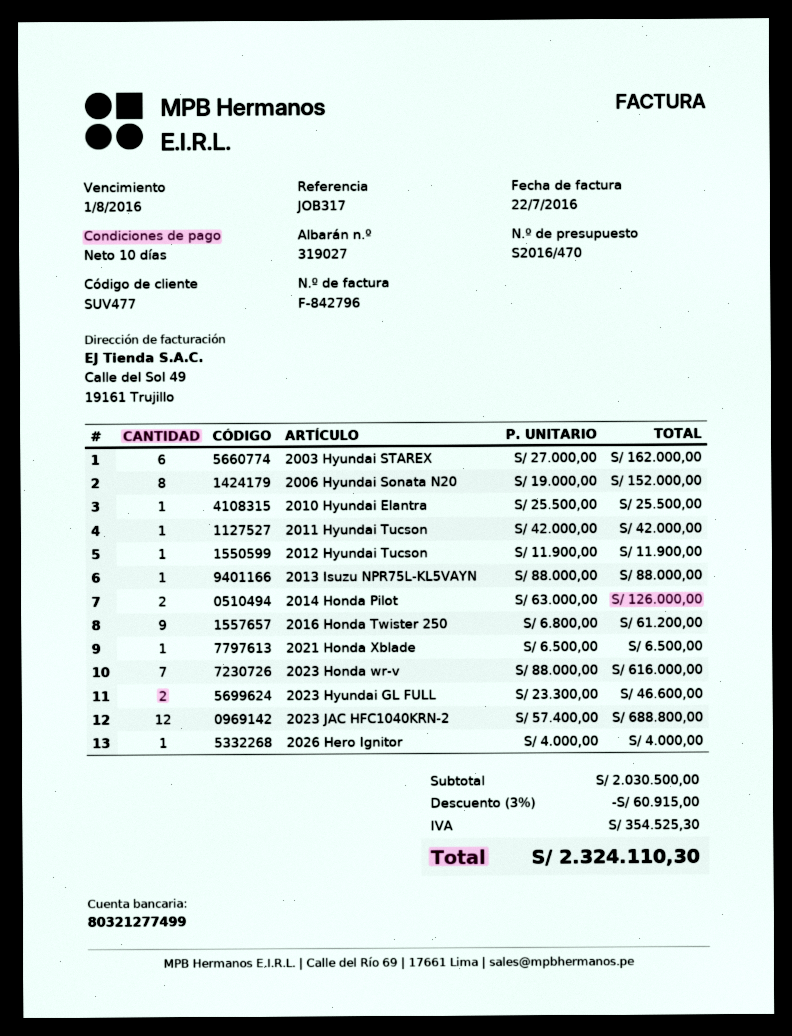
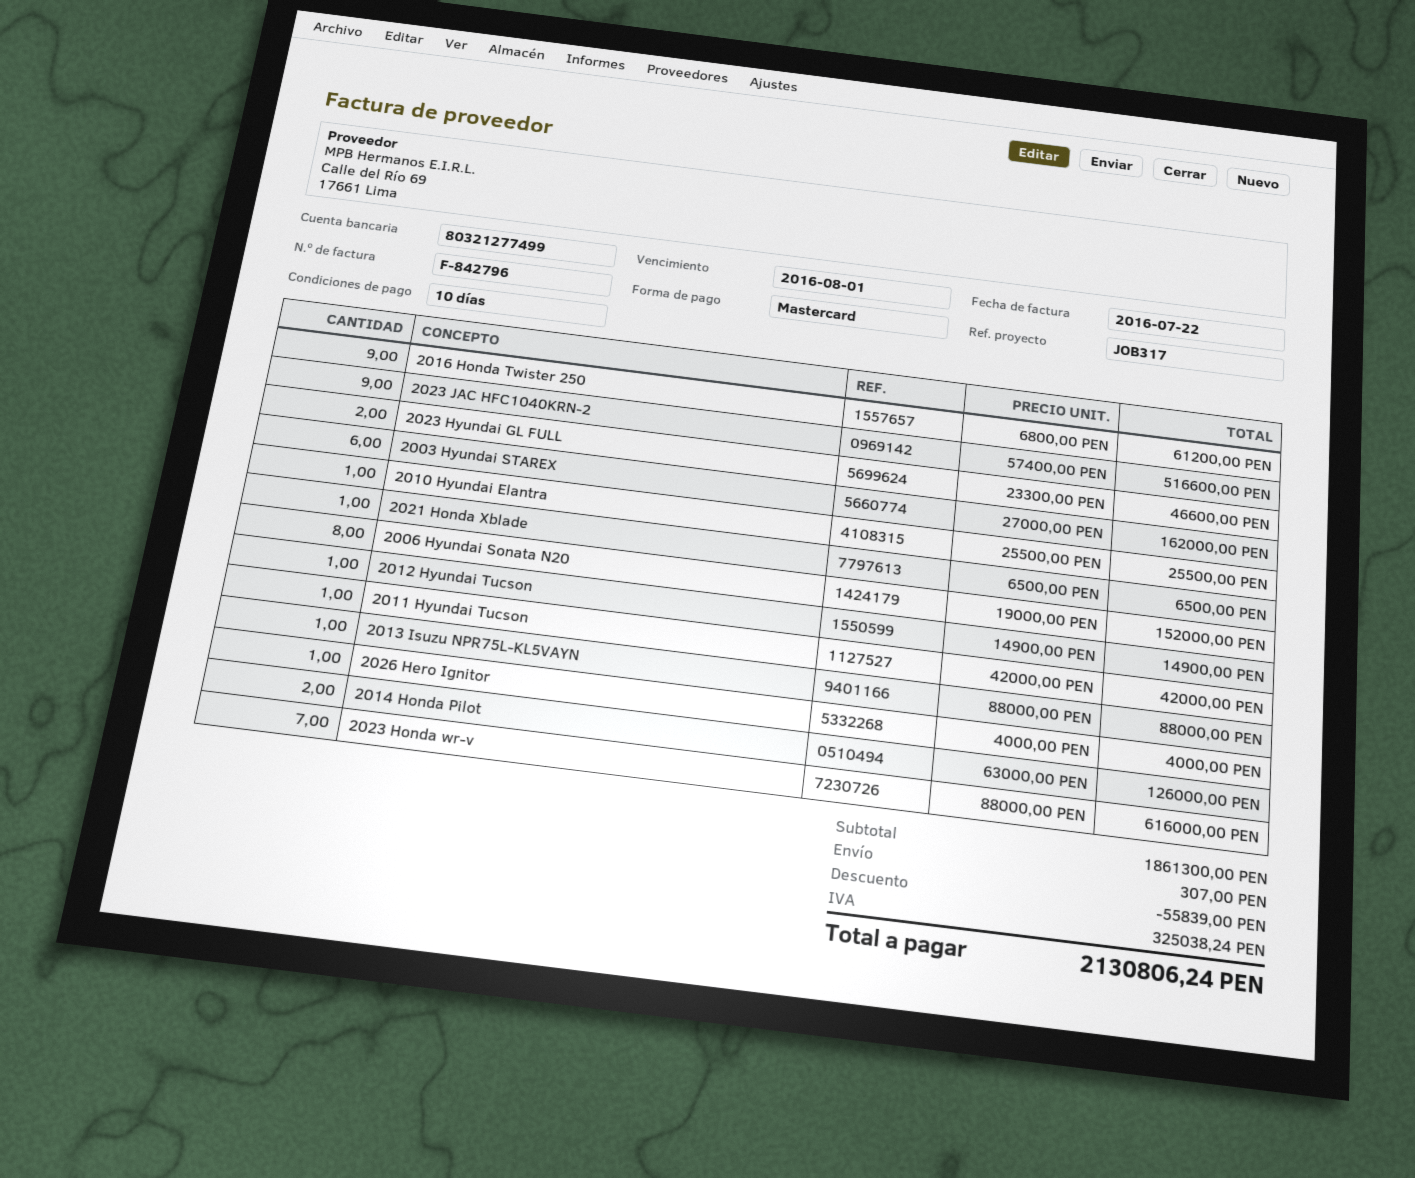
2012 Hyundai Tucson: 1 x 11900.00 = 11900.00 -> 1 x 14900.00 = 14900.00
2023 JAC HFC1040KRN-2: 12 x 57400.00 = 688800.00 -> 9 x 57400.00 = 516600.00
subtotal: 2030500.00 -> 1861300.00
discount: 60915.00 -> 55839.00
shipping: none -> 307.00
tax: 354525.30 -> 325038.24
total: 2324110.30 -> 2130806.24

